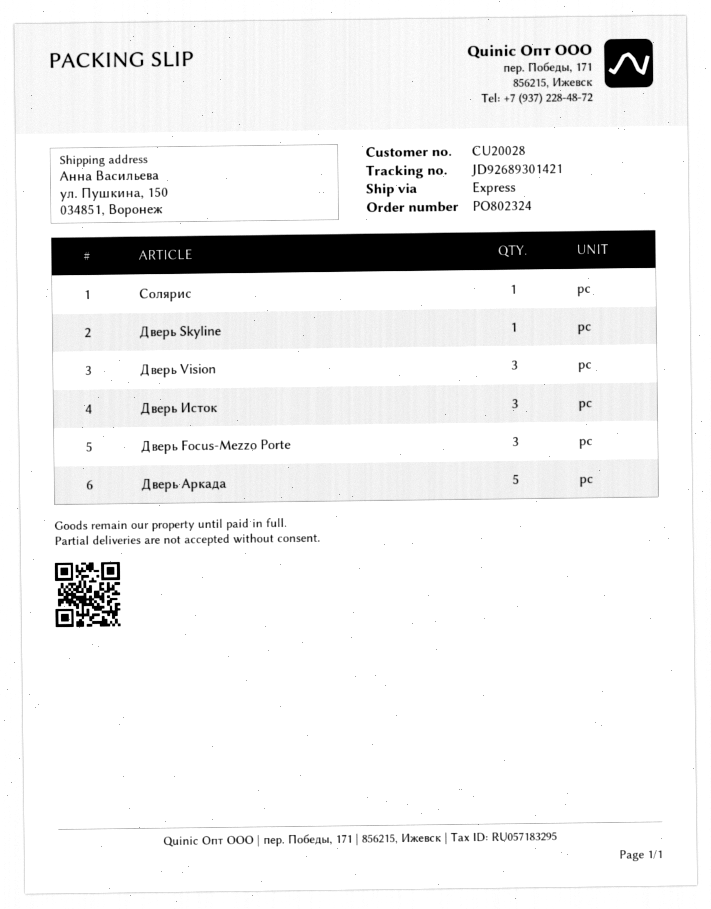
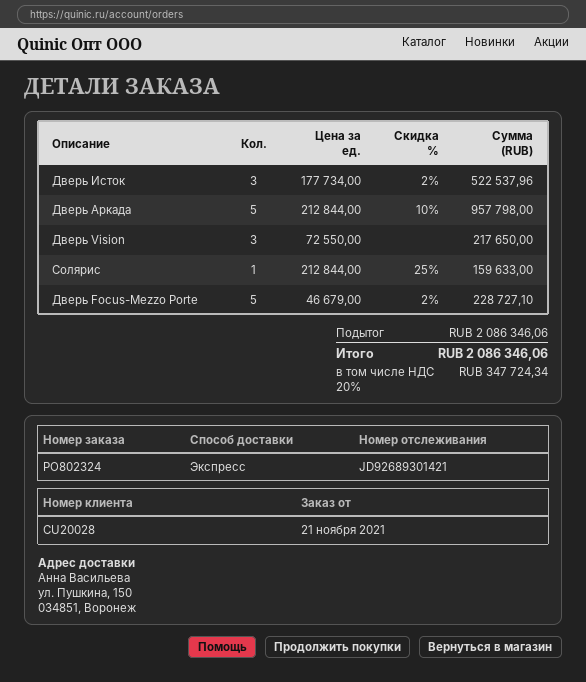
Дверь Skyline: 1 -> none
Дверь Focus-Mezzo Porte: 3 -> 5

